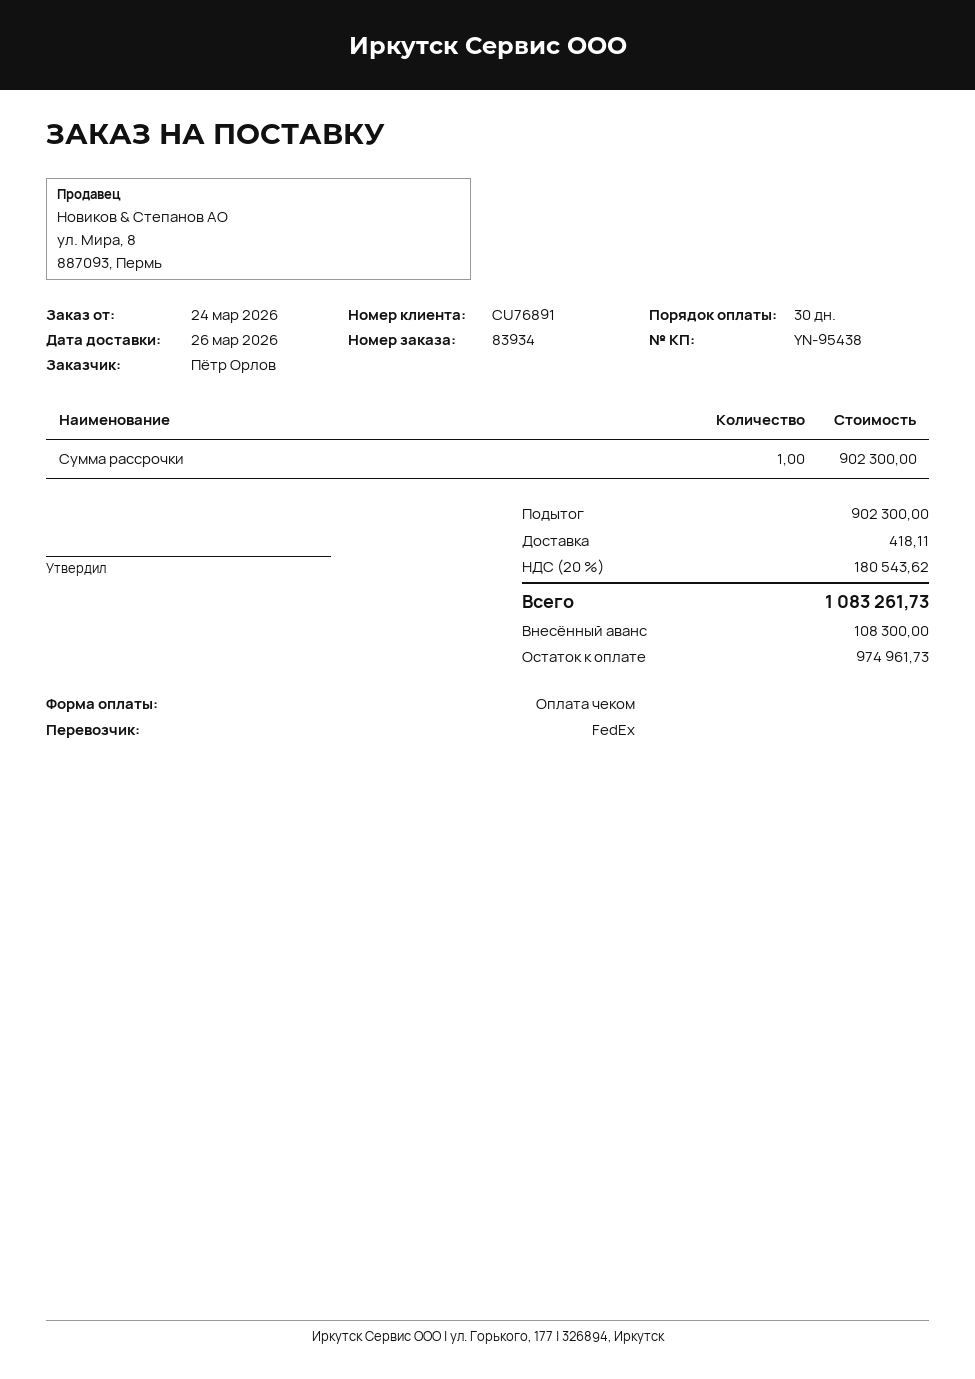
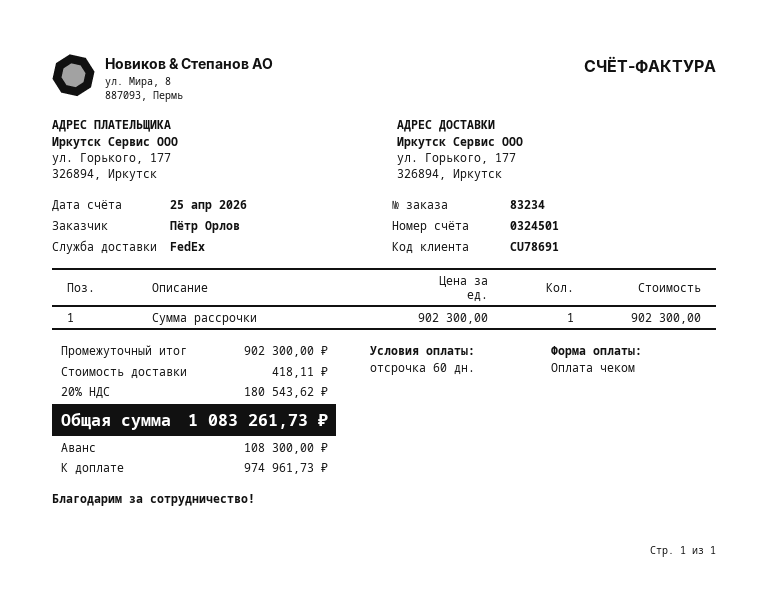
order number: 83934 -> 83234
payment terms: 30 days -> 60 days
customer number: CU76891 -> CU78691

